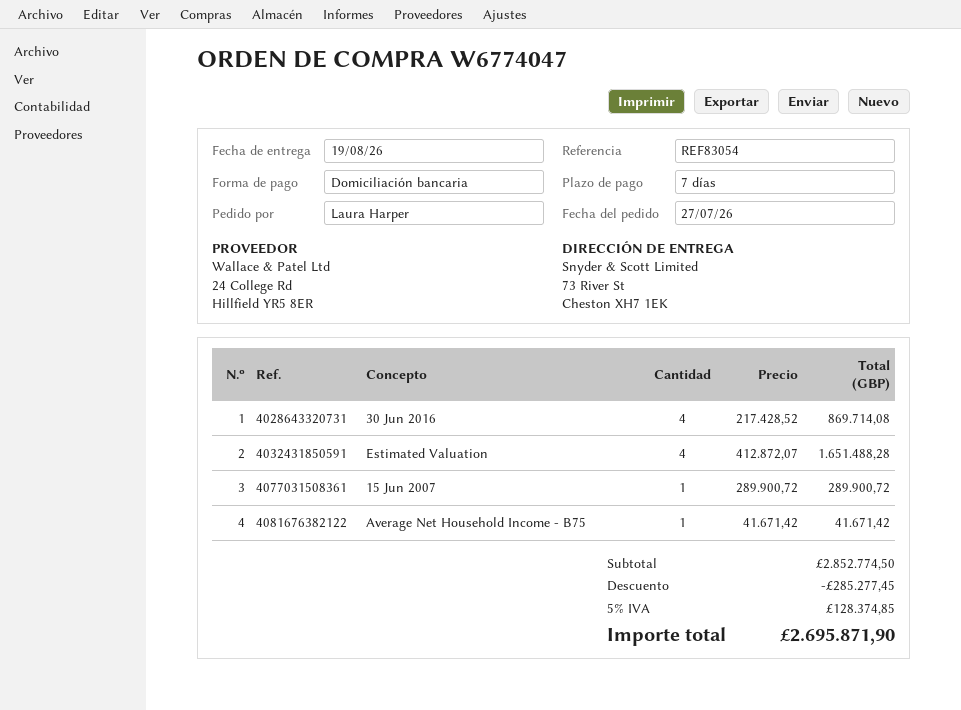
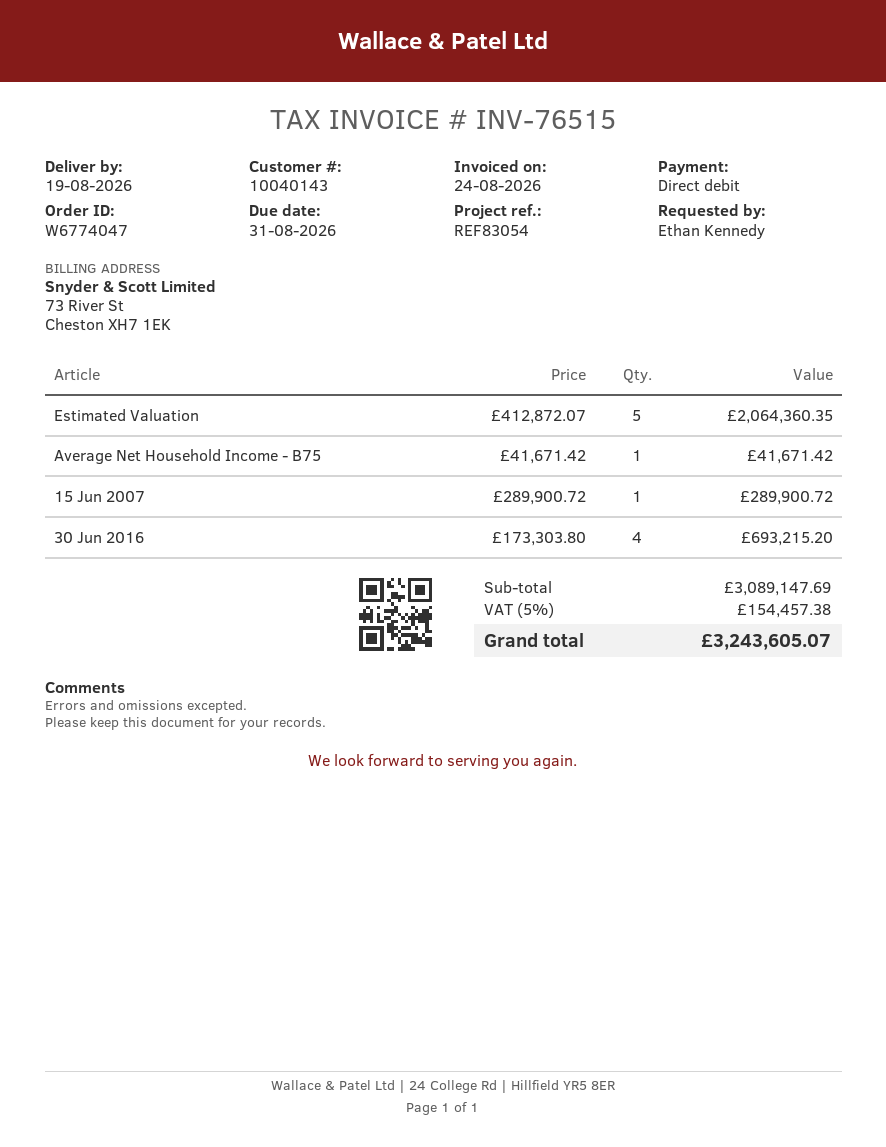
ordered by: Laura Harper -> Ethan Kennedy
30 Jun 2016: 4 x 217428.52 = 869714.08 -> 4 x 173303.80 = 693215.20
Estimated Valuation: 4 x 412872.07 = 1651488.28 -> 5 x 412872.07 = 2064360.35
subtotal: 2852774.50 -> 3089147.69
discount: 285277.45 -> none
tax: 5% = 128374.85 -> 5% = 154457.38
total: 2695871.90 -> 3243605.07

